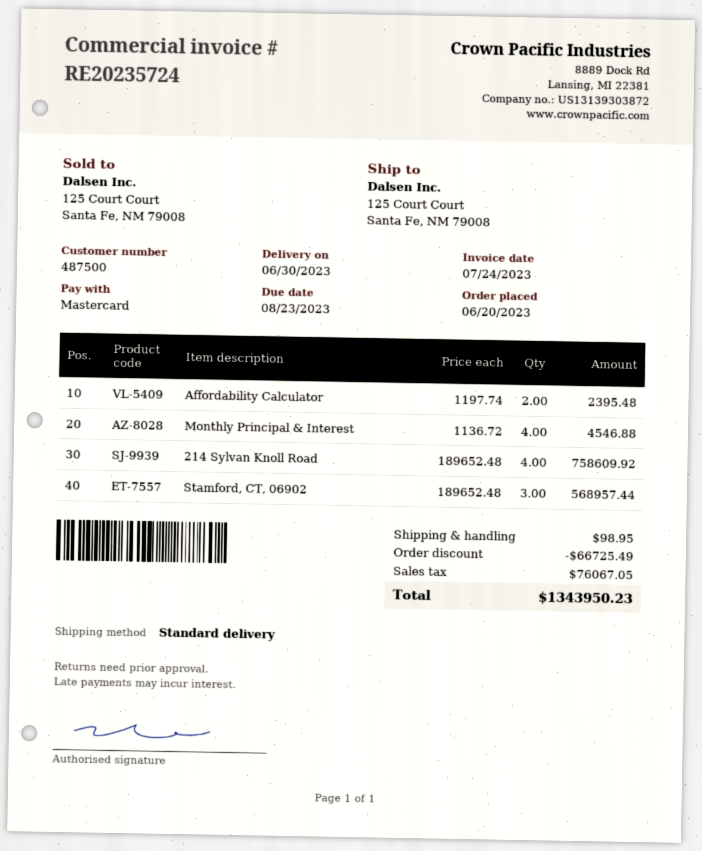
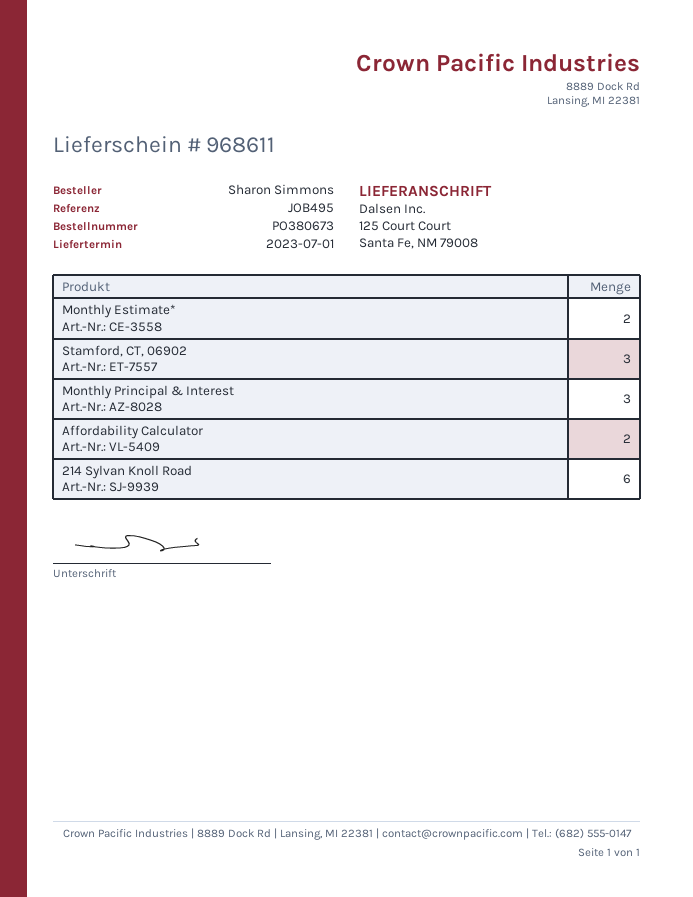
delivery date: 2023-06-30 -> 2023-07-01
Monthly Principal & Interest: 4 -> 3
214 Sylvan Knoll Road: 4 -> 6
Monthly Estimate*: none -> 2

